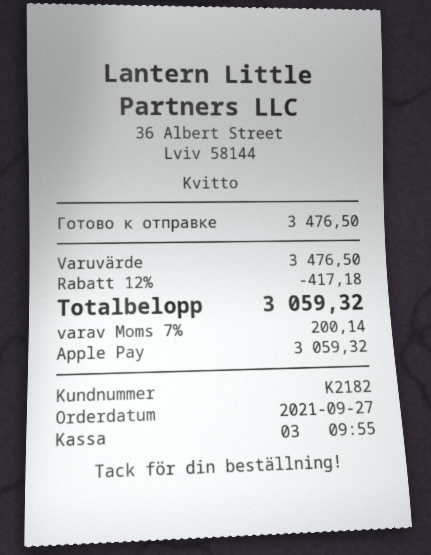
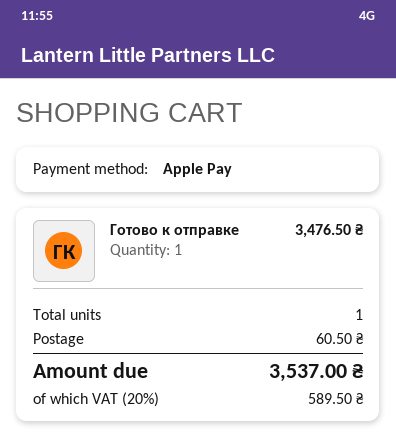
discount: 12% = 417.18 -> none
shipping: none -> 60.50
tax: 7% = 200.14 -> 20% = 589.50
total: 3059.32 -> 3537.00

